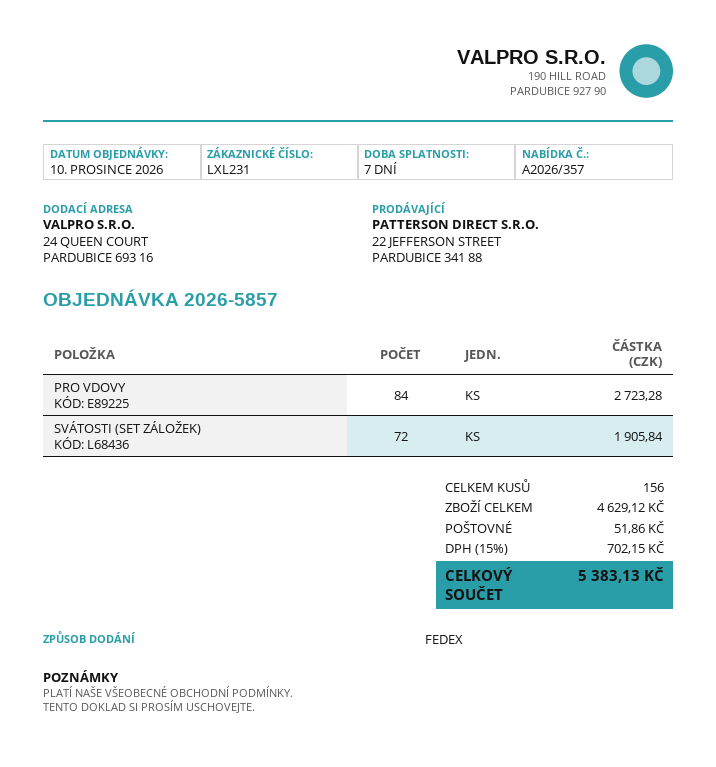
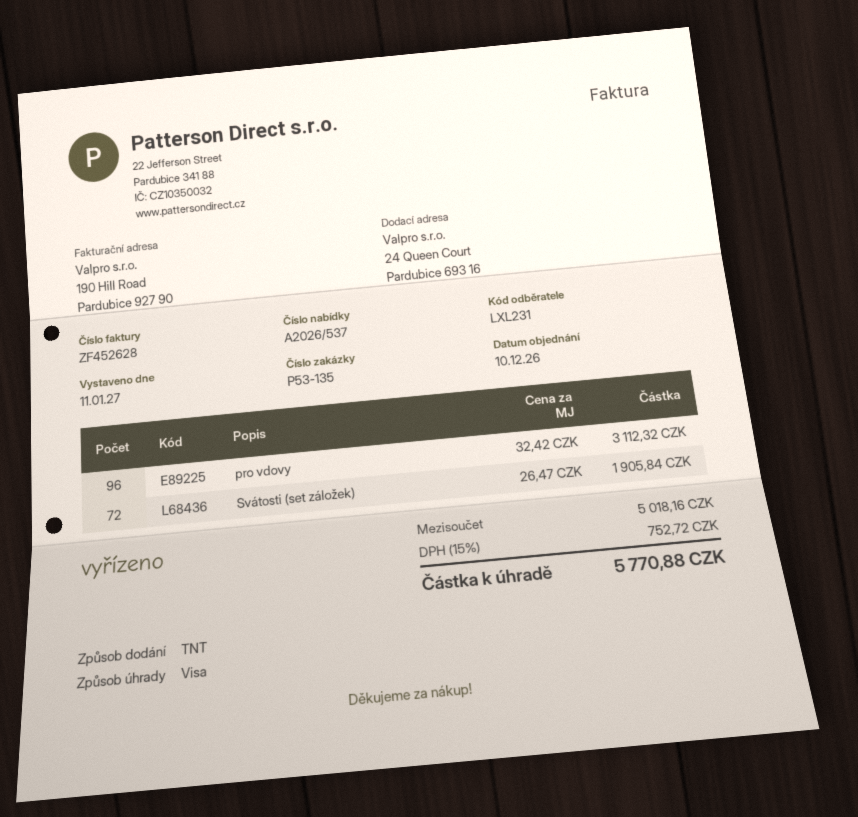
quote number: A2026/357 -> A2026/537
shipping method: FedEx -> TNT
PRO VDOVY: 84 for 2723.28 -> 96 for 3112.32
subtotal: 4629.12 -> 5018.16
shipping: 51.86 -> none
tax: 15% = 702.15 -> 15% = 752.72
total: 5383.13 -> 5770.88

